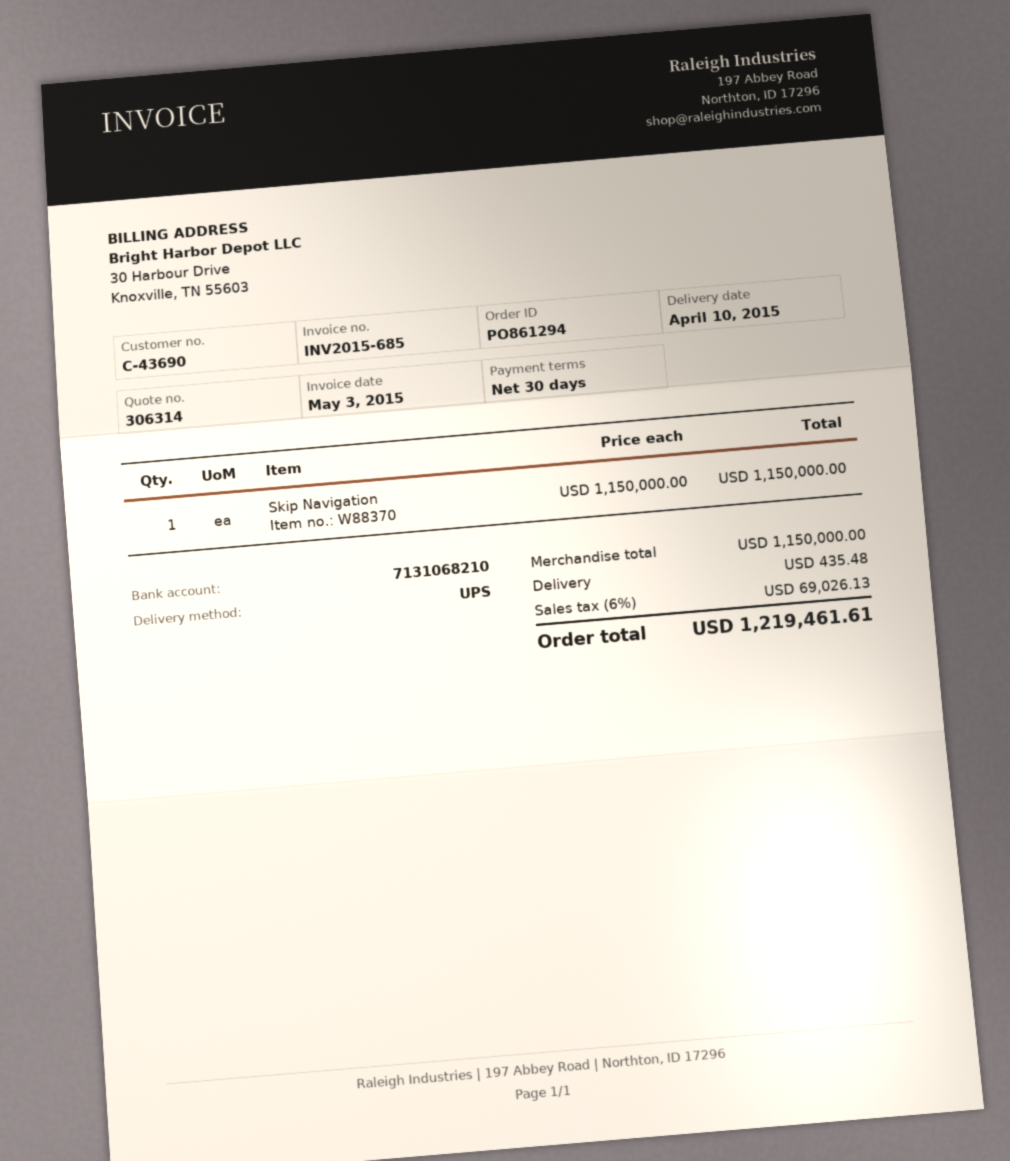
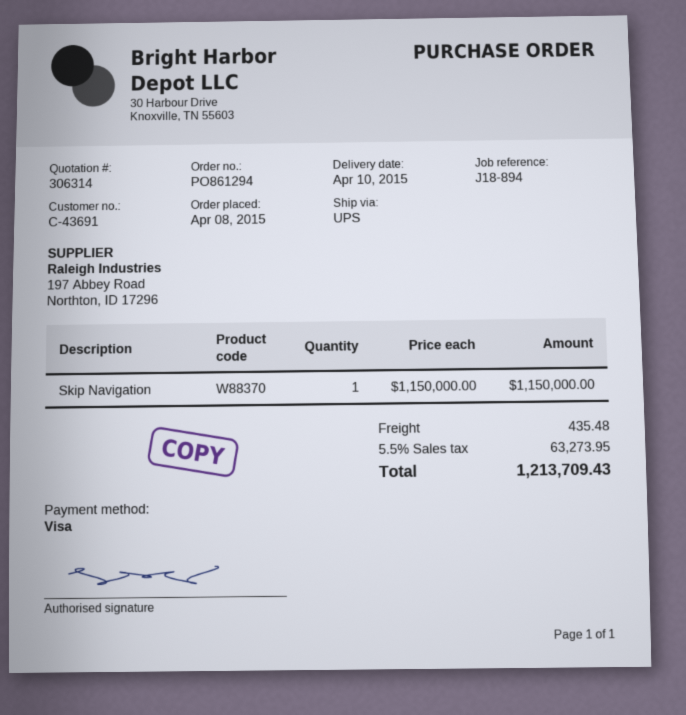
customer number: C-43690 -> C-43691
tax: 6% = 69026.13 -> 5.5% = 63273.95
total: 1219461.61 -> 1213709.43

